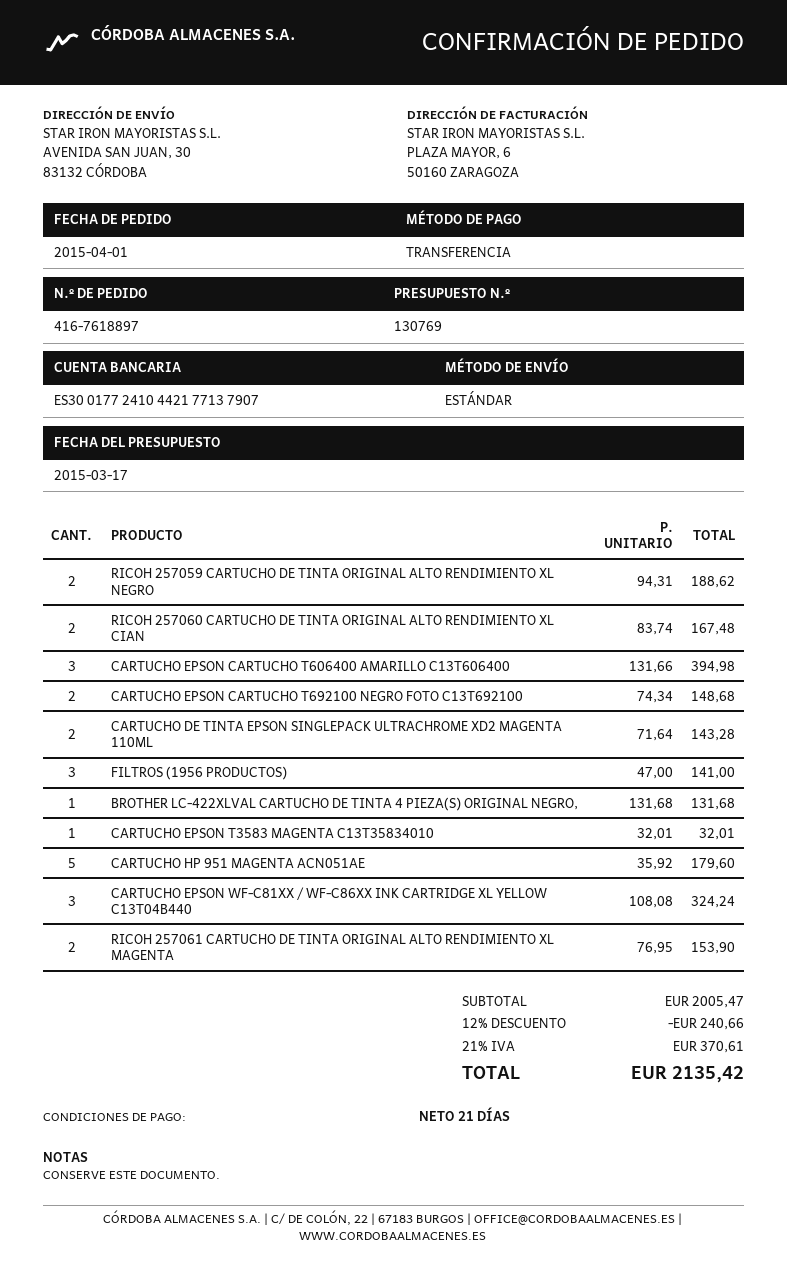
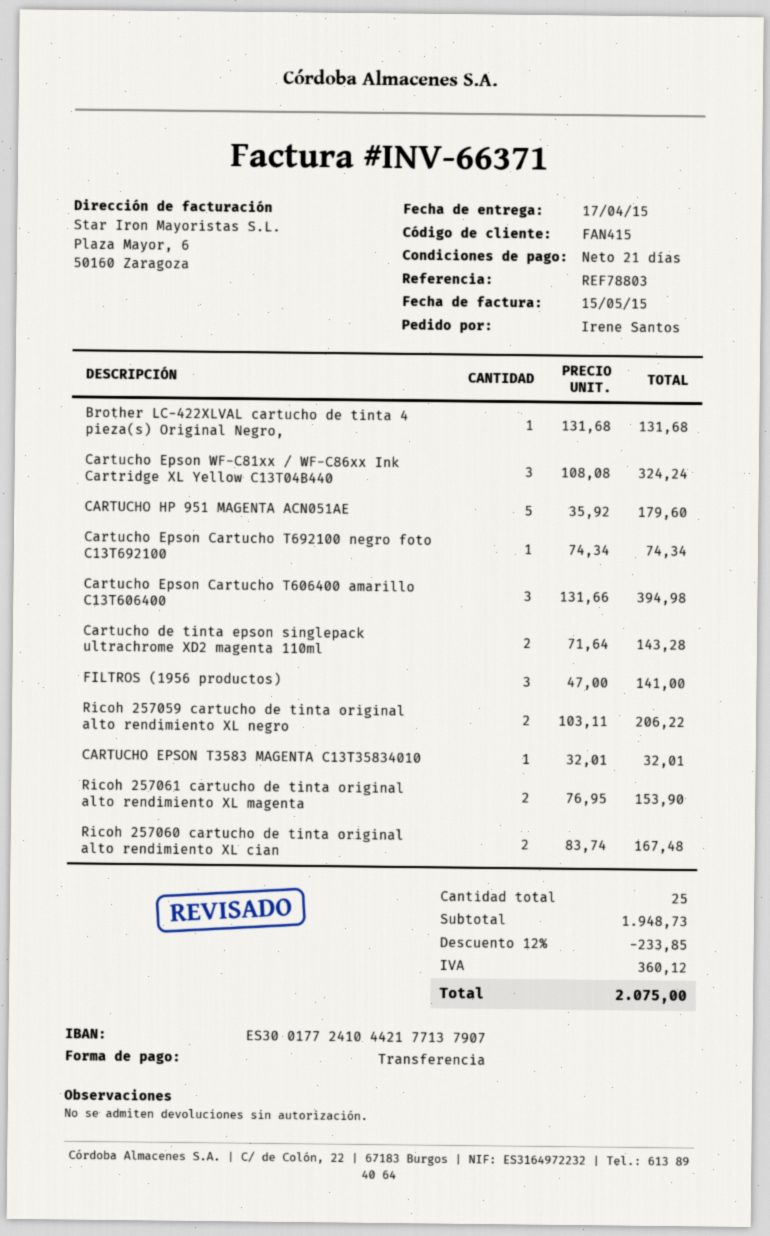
RICOH 257059 CARTUCHO DE TINTA ORIGINAL ALTO RENDIMIENTO XL NEGRO: 2 x 94.31 = 188.62 -> 2 x 103.11 = 206.22
CARTUCHO EPSON CARTUCHO T692100 NEGRO FOTO C13T692100: 2 x 74.34 = 148.68 -> 1 x 74.34 = 74.34
subtotal: 2005.47 -> 1948.73
discount: 12% = 240.66 -> 12% = 233.85
tax: 370.61 -> 360.12
total: 2135.42 -> 2075.00

